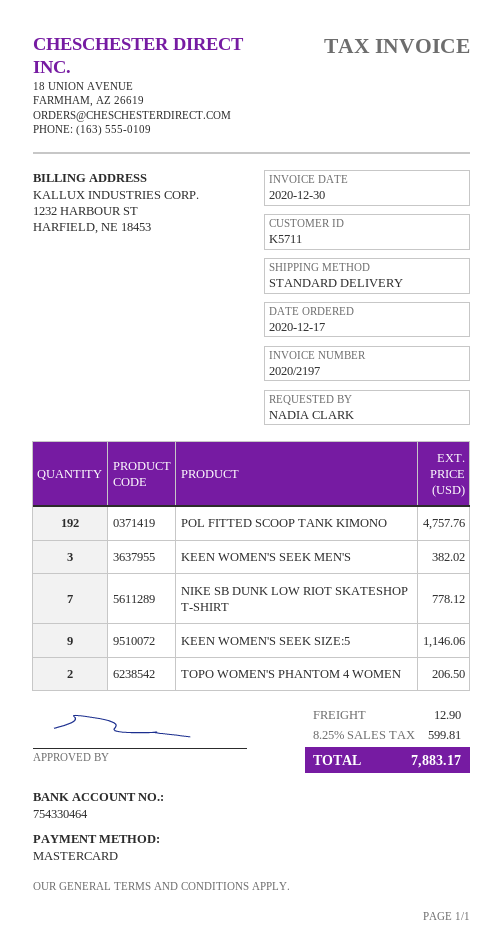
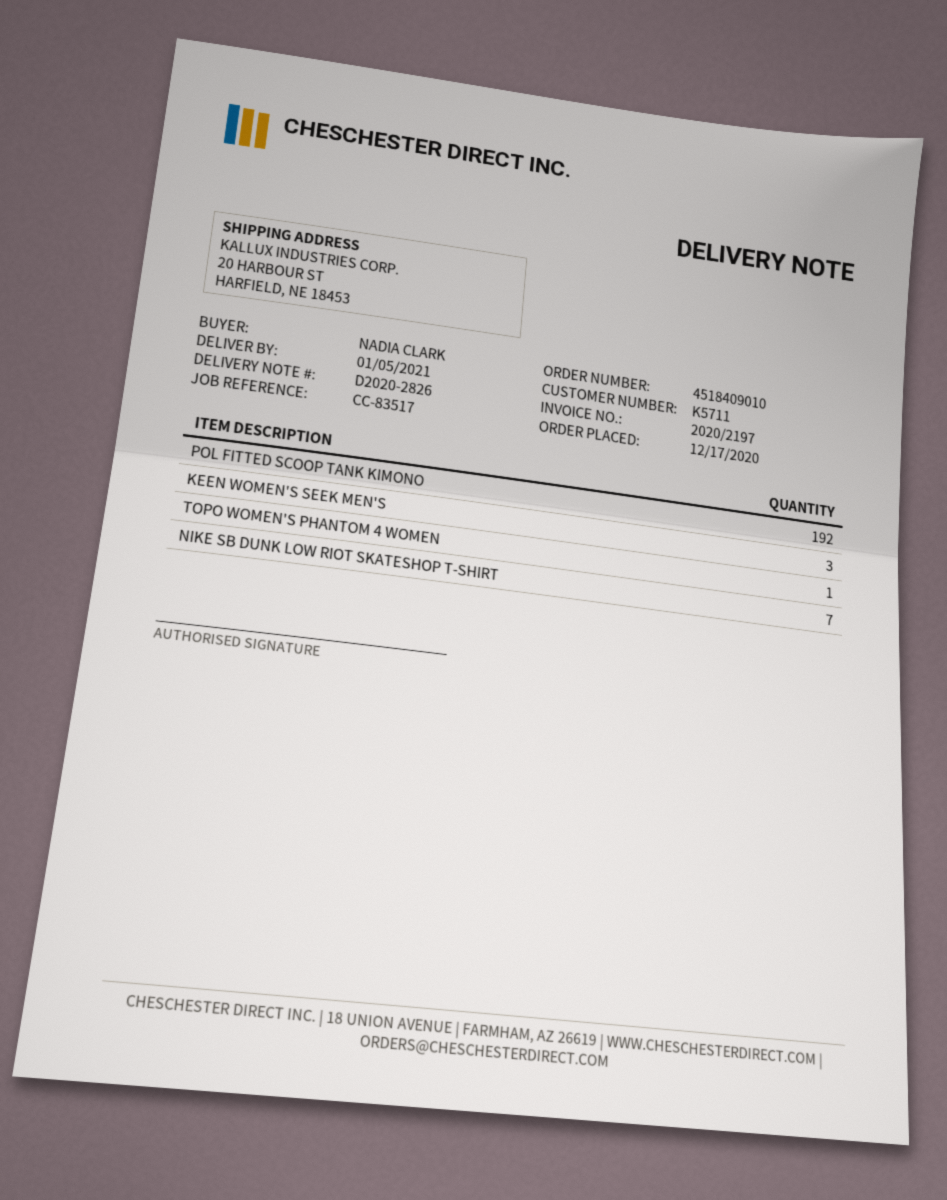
KEEN WOMEN'S SEEK SIZE:5: 9 -> none
TOPO WOMEN'S PHANTOM 4 WOMEN: 2 -> 1

